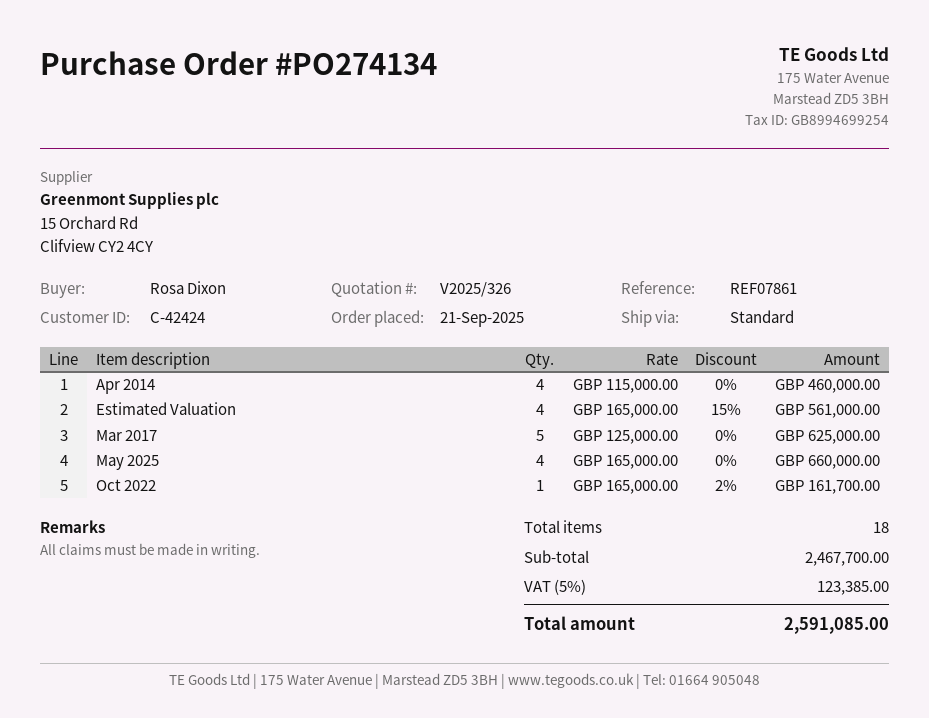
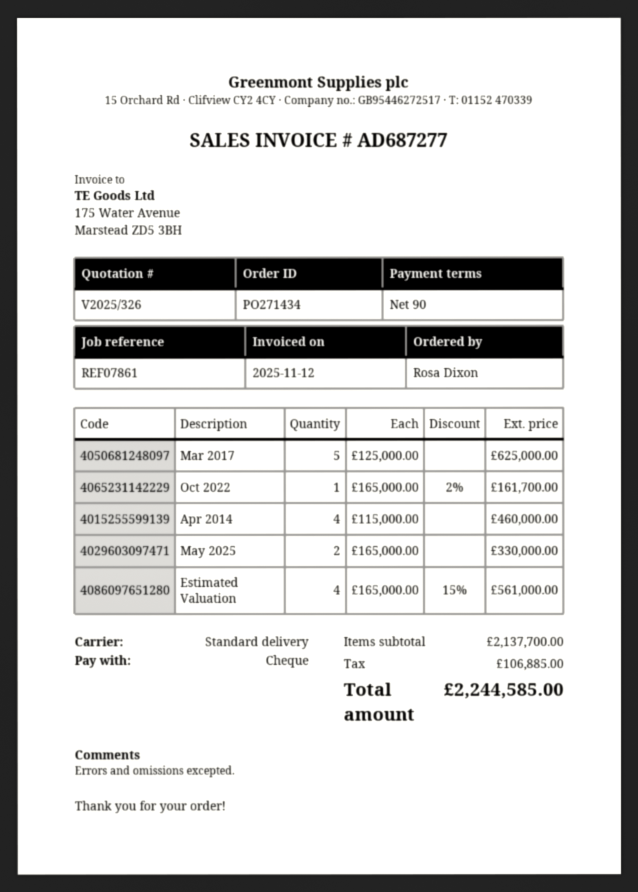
order number: PO274134 -> PO271434
May 2025: 4 x 165000.00 = 660000.00 -> 2 x 165000.00 = 330000.00
subtotal: 2467700.00 -> 2137700.00
tax: 123385.00 -> 106885.00
total: 2591085.00 -> 2244585.00

